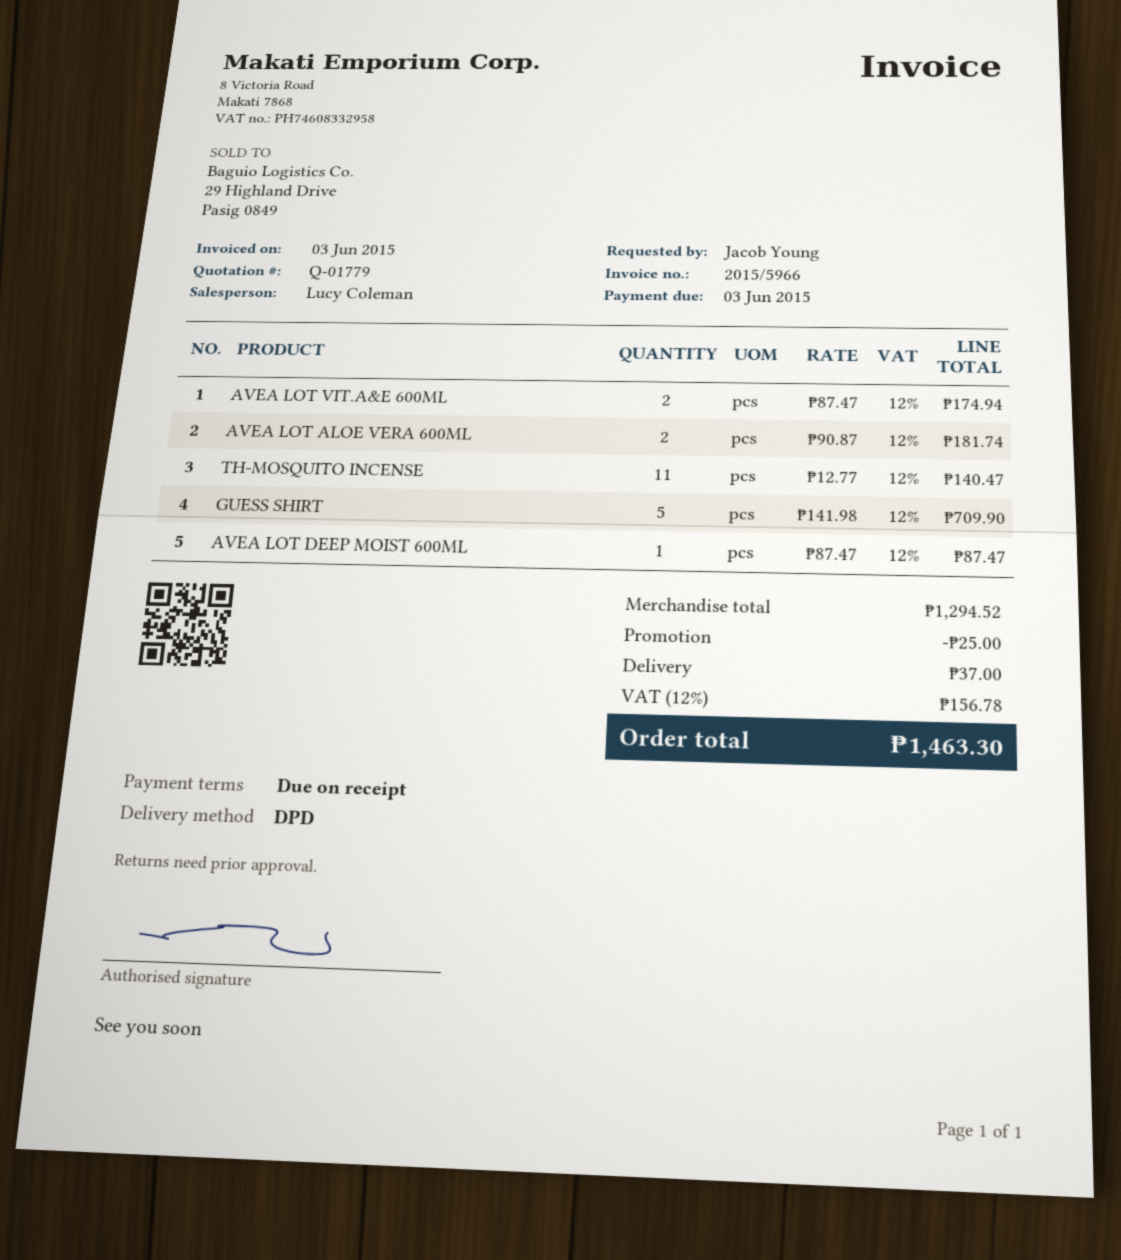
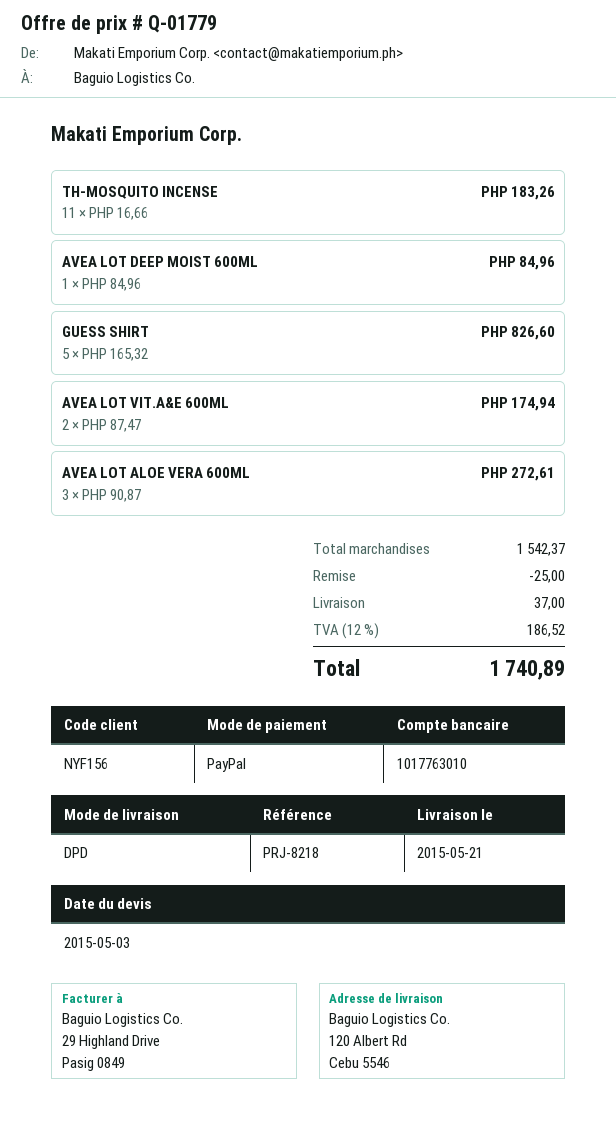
AVEA LOT ALOE VERA 600ML: 2 x 90.87 = 181.74 -> 3 x 90.87 = 272.61
TH-MOSQUITO INCENSE: 11 x 12.77 = 140.47 -> 11 x 16.66 = 183.26
GUESS SHIRT: 5 x 141.98 = 709.90 -> 5 x 165.32 = 826.60
AVEA LOT DEEP MOIST 600ML: 1 x 87.47 = 87.47 -> 1 x 84.96 = 84.96
subtotal: 1294.52 -> 1542.37
tax: 12% = 156.78 -> 12% = 186.52
total: 1463.30 -> 1740.89

